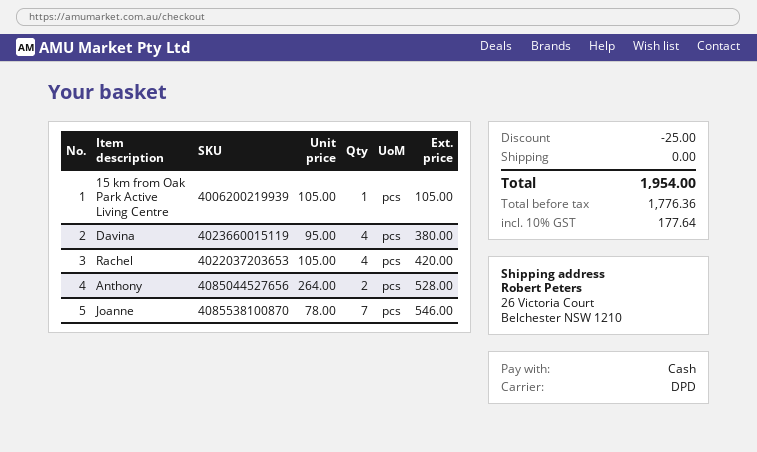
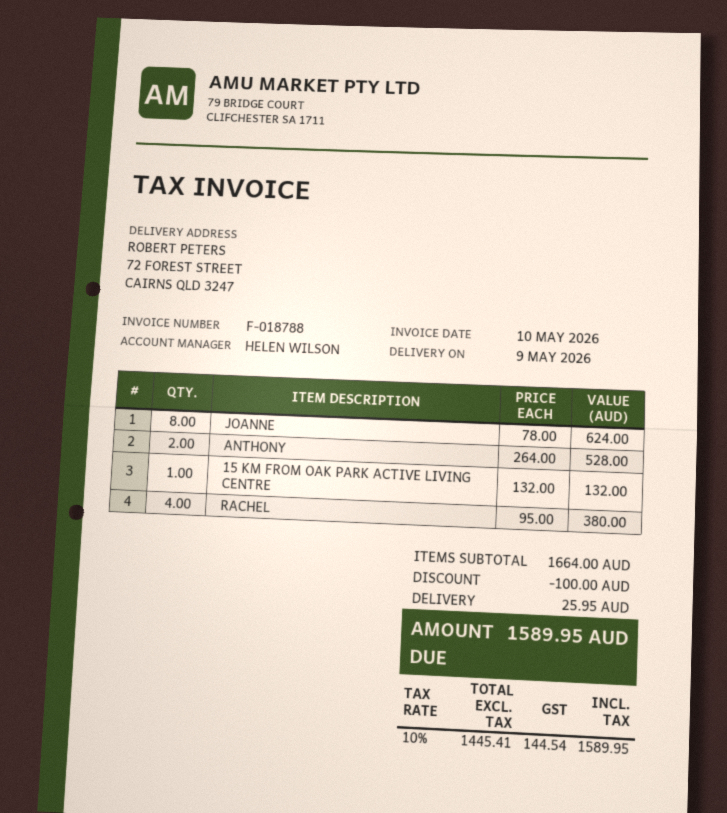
ship to: 26 Victoria Court, Belchester NSW 1210 -> 72 FOREST STREET, CAIRNS QLD 3247
15 km from Oak Park Active Living Centre: 1 x 105.00 = 105.00 -> 1 x 132.00 = 132.00
Davina: 4 x 95.00 = 380.00 -> none
Rachel: 4 x 105.00 = 420.00 -> 4 x 95.00 = 380.00
Joanne: 7 x 78.00 = 546.00 -> 8 x 78.00 = 624.00
discount: 25.00 -> 100.00
shipping: 0.00 -> 25.95
net: 1776.36 -> 1445.41
tax: 10% = 177.64 -> 10% = 144.54
total: 1954.00 -> 1589.95

